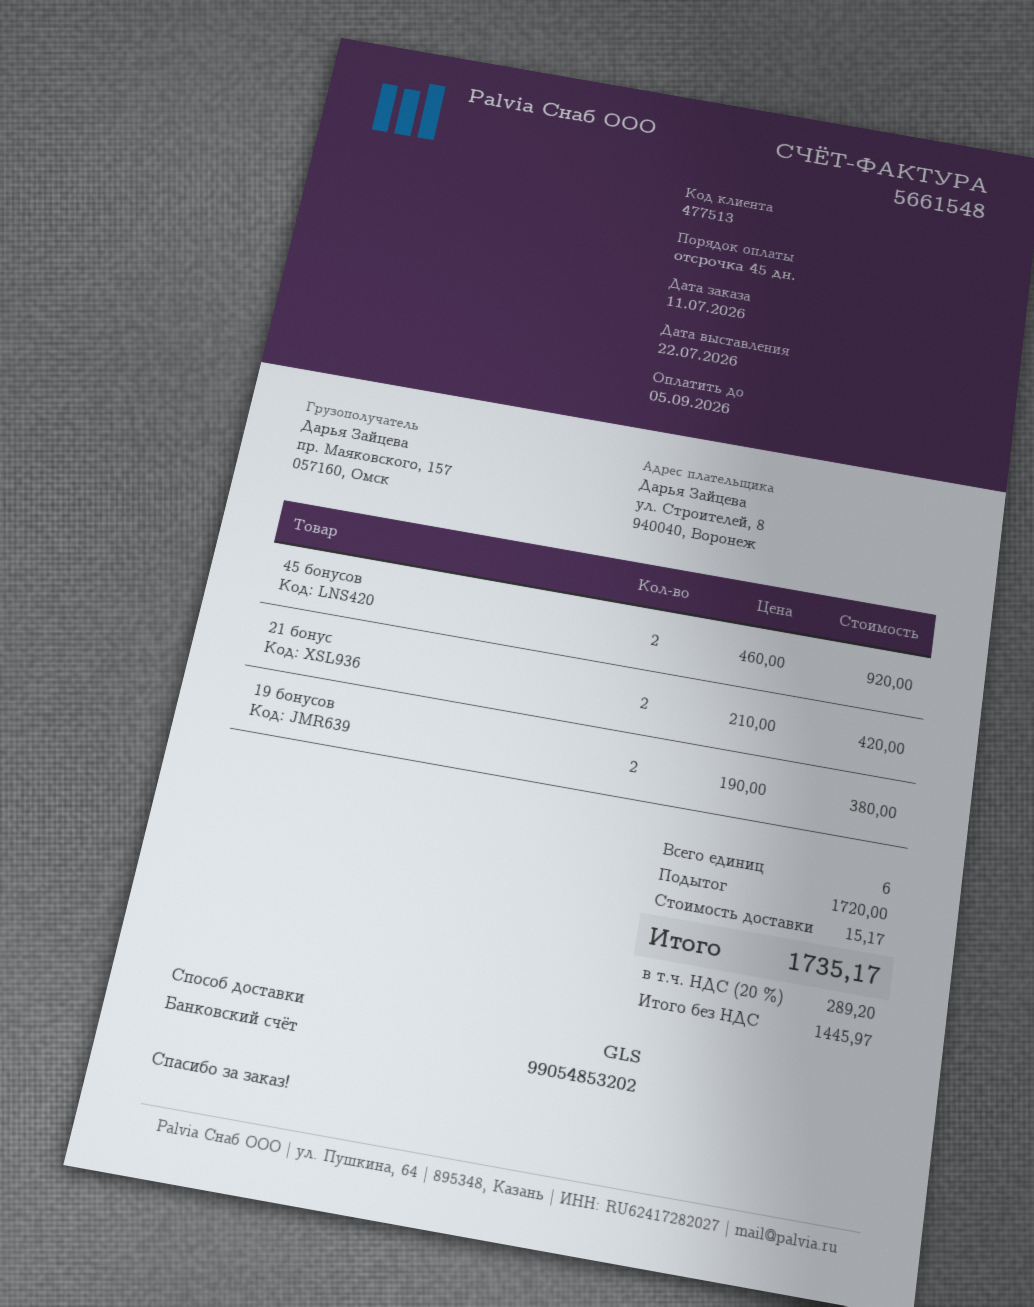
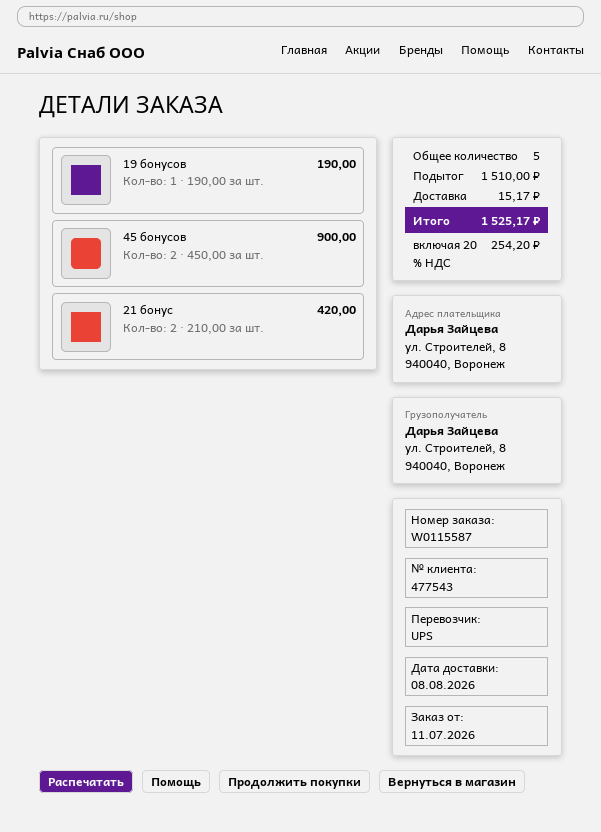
customer number: 477513 -> 477543
shipping method: GLS -> UPS
ship to: пр. Маяковского, 157, 057160, Омск -> ул. Строителей, 8, 940040, Воронеж
45 бонусов: 2 x 460.00 = 920.00 -> 2 x 450.00 = 900.00
19 бонусов: 2 x 190.00 = 380.00 -> 1 x 190.00 = 190.00
total quantity: 6 -> 5
subtotal: 1720.00 -> 1510.00
tax: 20% = 289.20 -> 20% = 254.20
total: 1735.17 -> 1525.17

